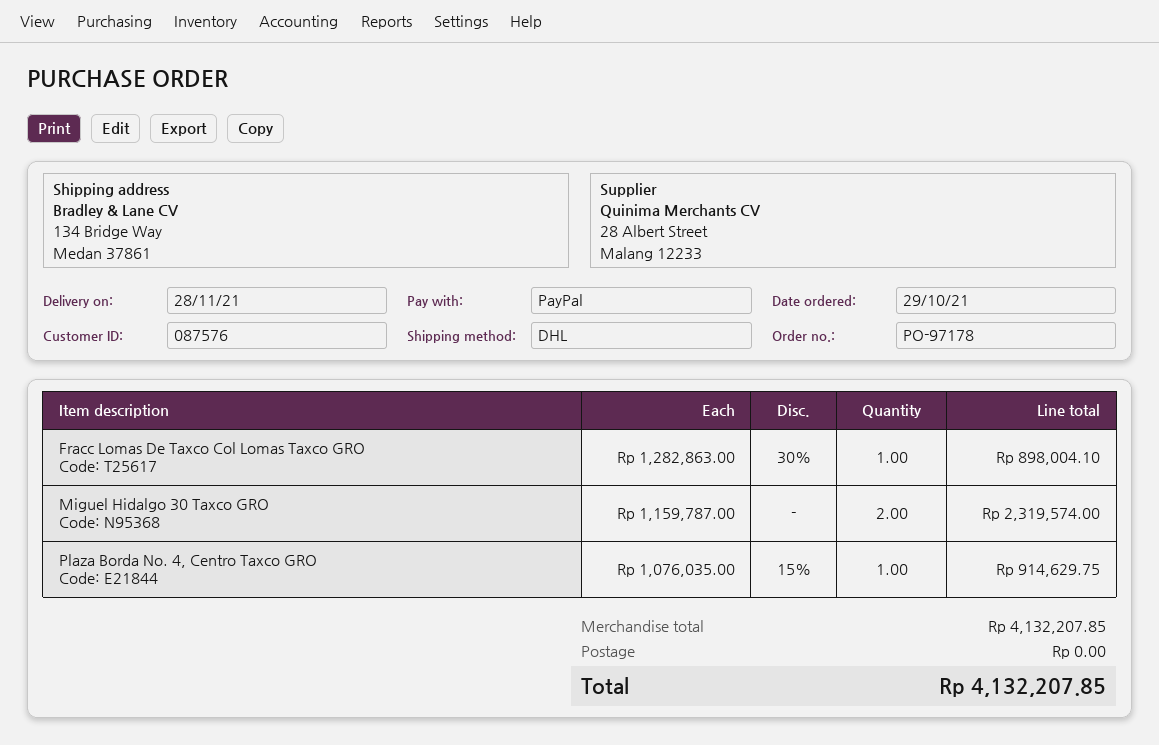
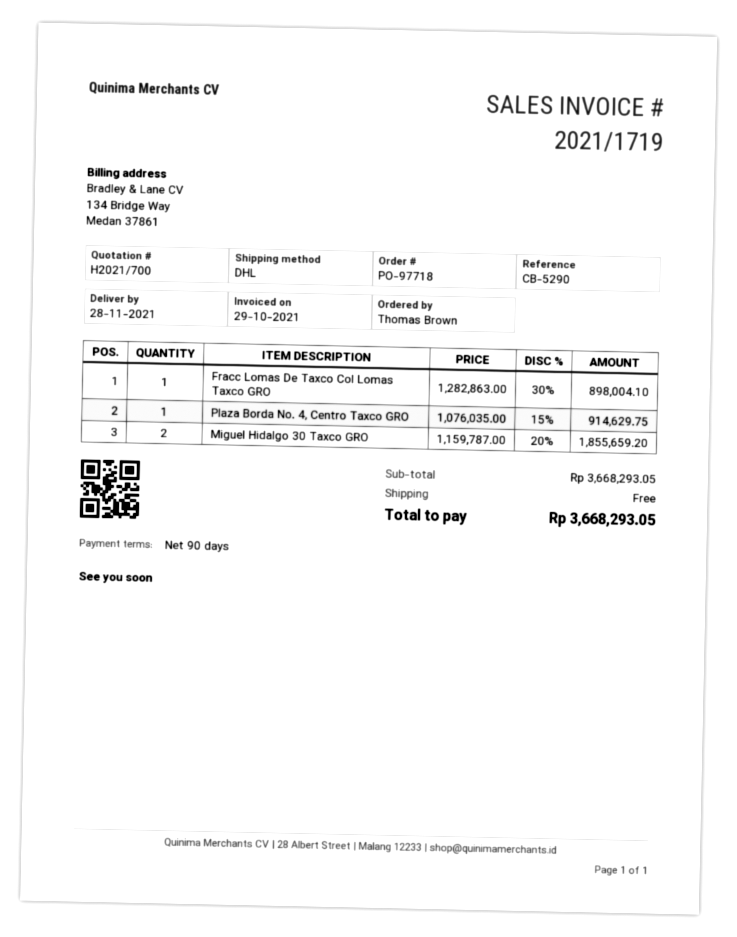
order number: PO-97178 -> PO-97718
Miguel Hidalgo 30 Taxco GRO: 2 x 1159787.00 = 2319574.00 -> 2 x 1159787.00 - 20% = 1855659.20
subtotal: 4132207.85 -> 3668293.05
total: 4132207.85 -> 3668293.05

